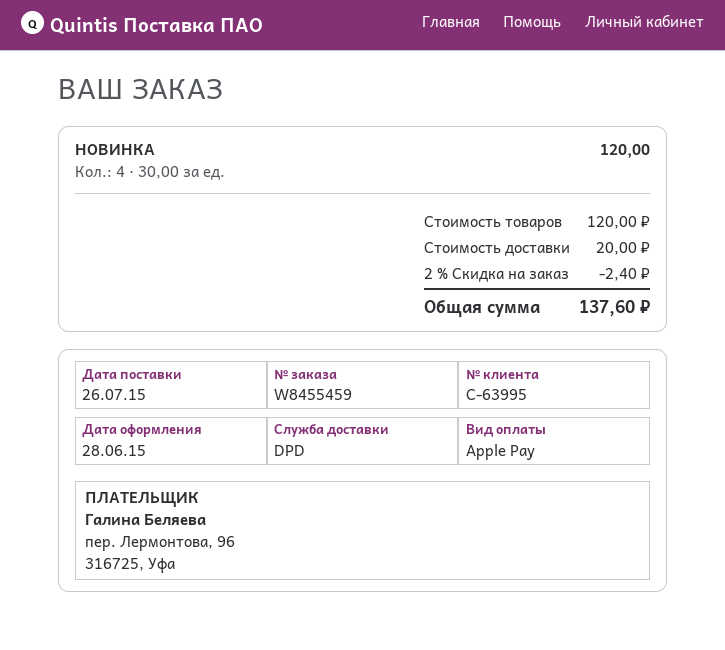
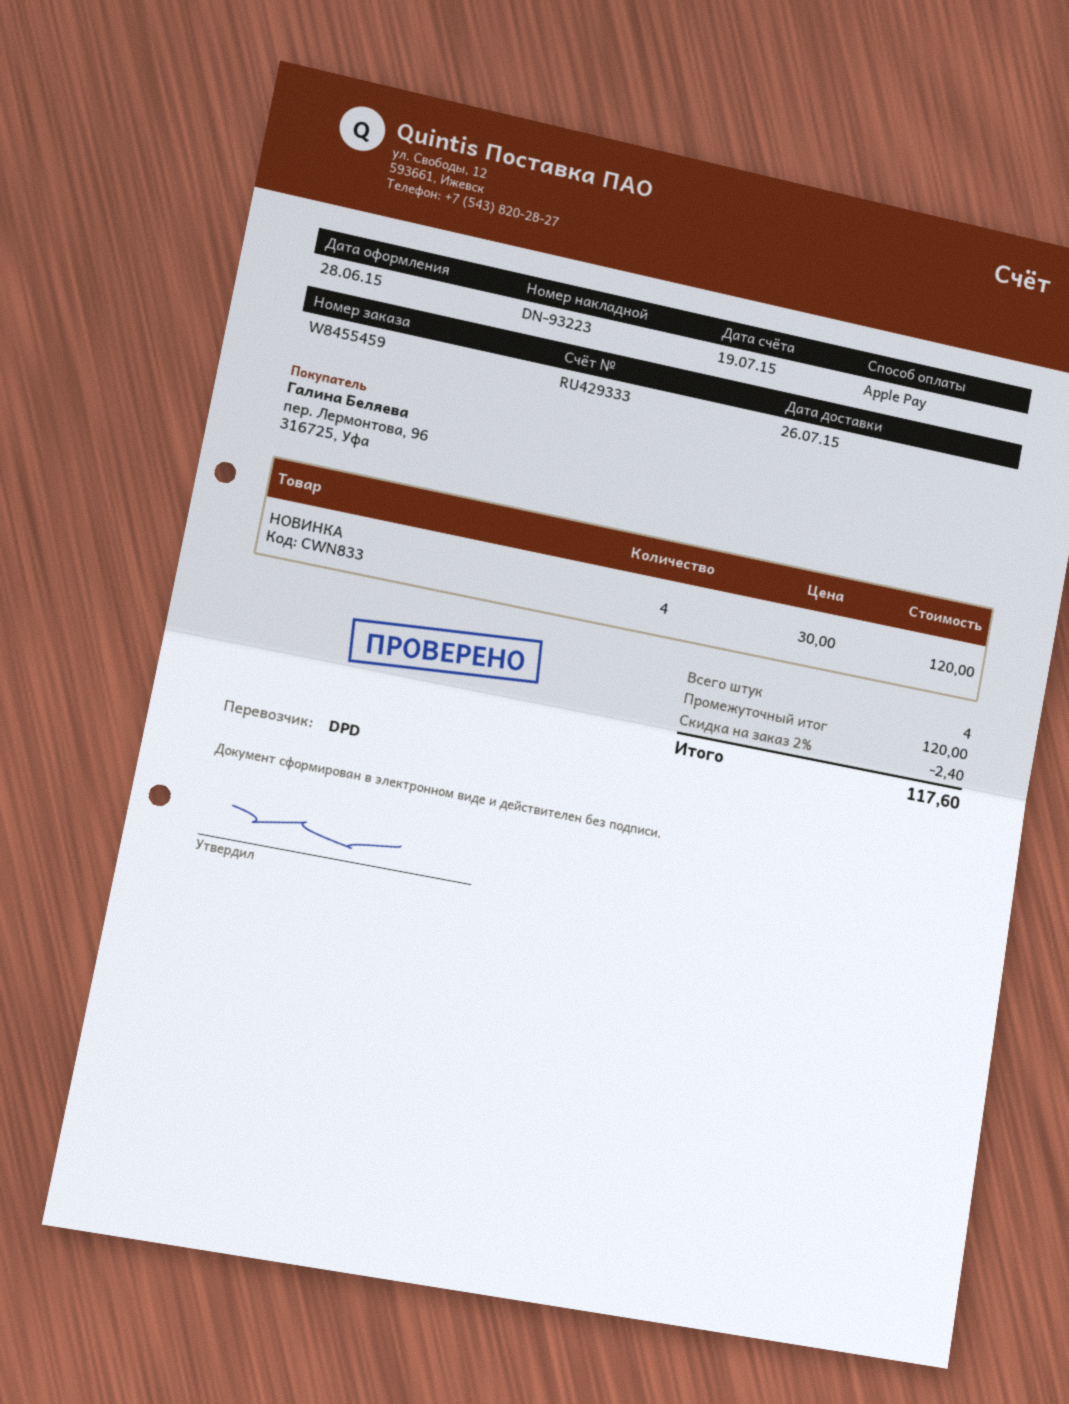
shipping: 20.00 -> none
total: 137.60 -> 117.60

